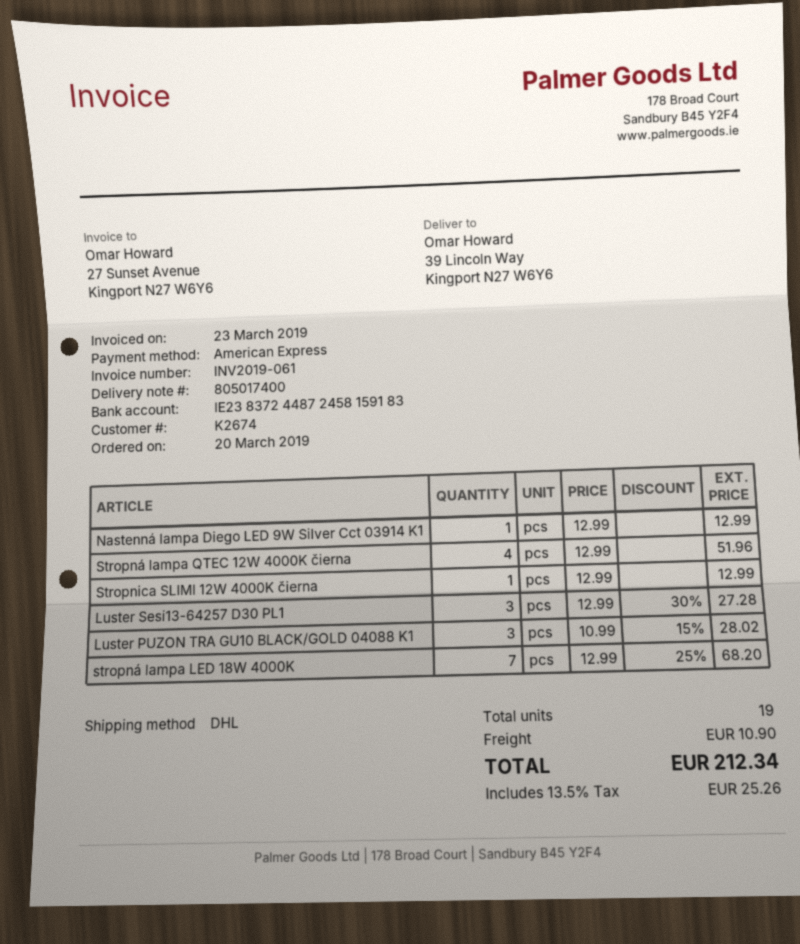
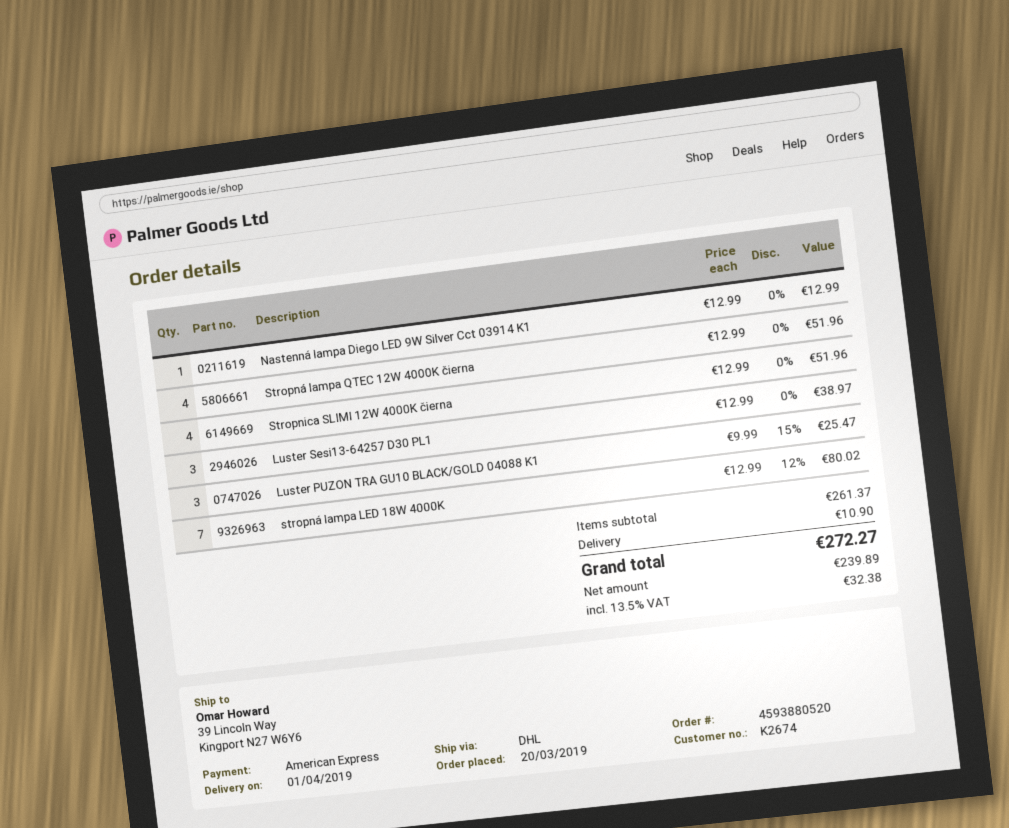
Stropnica SLIMI 12W 4000K čierna: 1 x 12.99 = 12.99 -> 4 x 12.99 = 51.96
Luster Sesi13-64257 D30 PL1: 3 x 12.99 - 30% = 27.28 -> 3 x 12.99 = 38.97
Luster PUZON TRA GU10 BLACK/GOLD 04088 K1: 3 x 10.99 - 15% = 28.02 -> 3 x 9.99 - 15% = 25.47
stropná lampa LED 18W 4000K: 7 x 12.99 - 25% = 68.20 -> 7 x 12.99 - 12% = 80.02
tax: 13.5% = 25.26 -> 13.5% = 32.38
total: 212.34 -> 272.27

